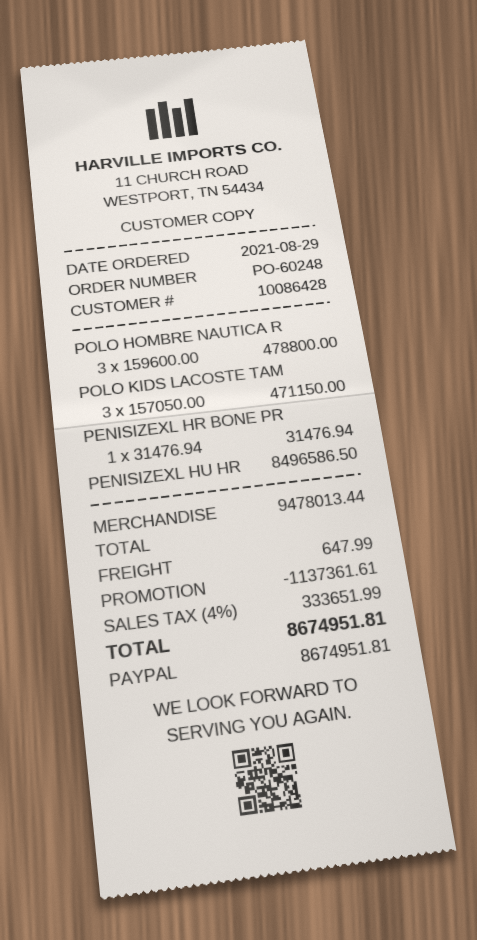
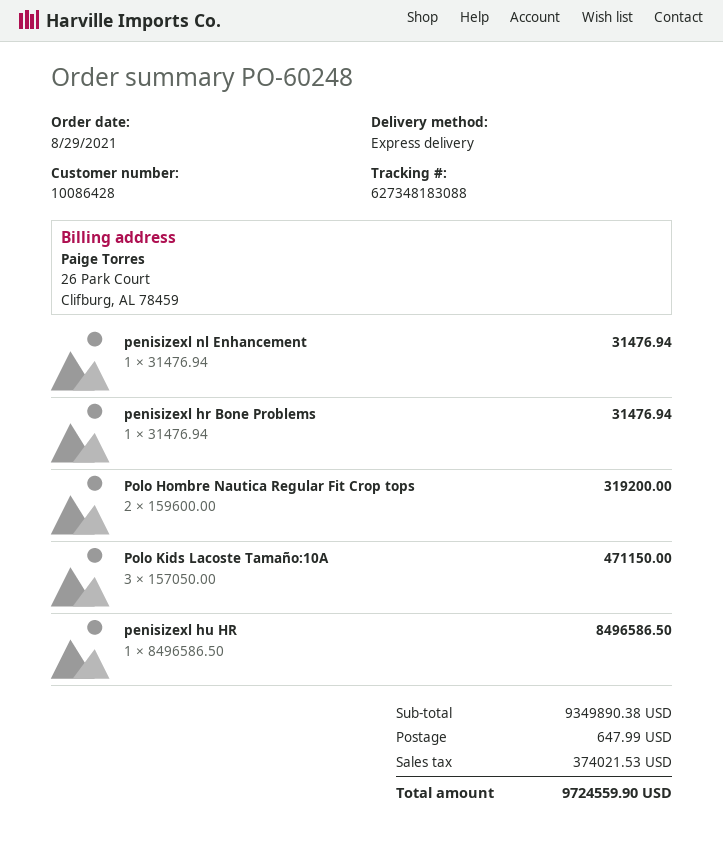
POLO HOMBRE NAUTICA R: 3 x 159600.00 = 478800.00 -> 2 x 159600.00 = 319200.00
penisizexl nl Enhancement: none -> 1 x 31476.94 = 31476.94
subtotal: 9478013.44 -> 9349890.38
discount: 1137361.61 -> none
tax: 333651.99 -> 374021.53
total: 8674951.81 -> 9724559.90

